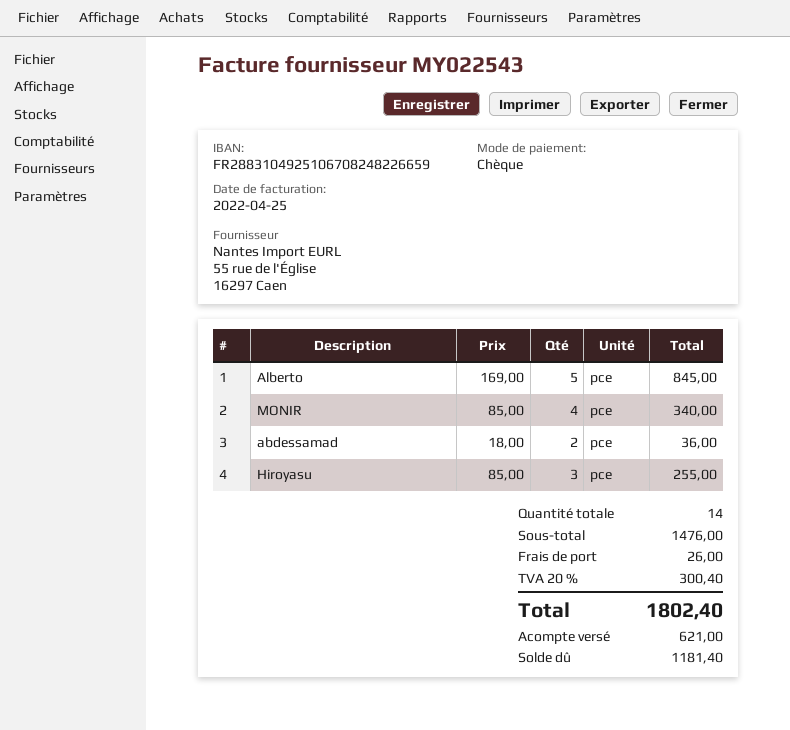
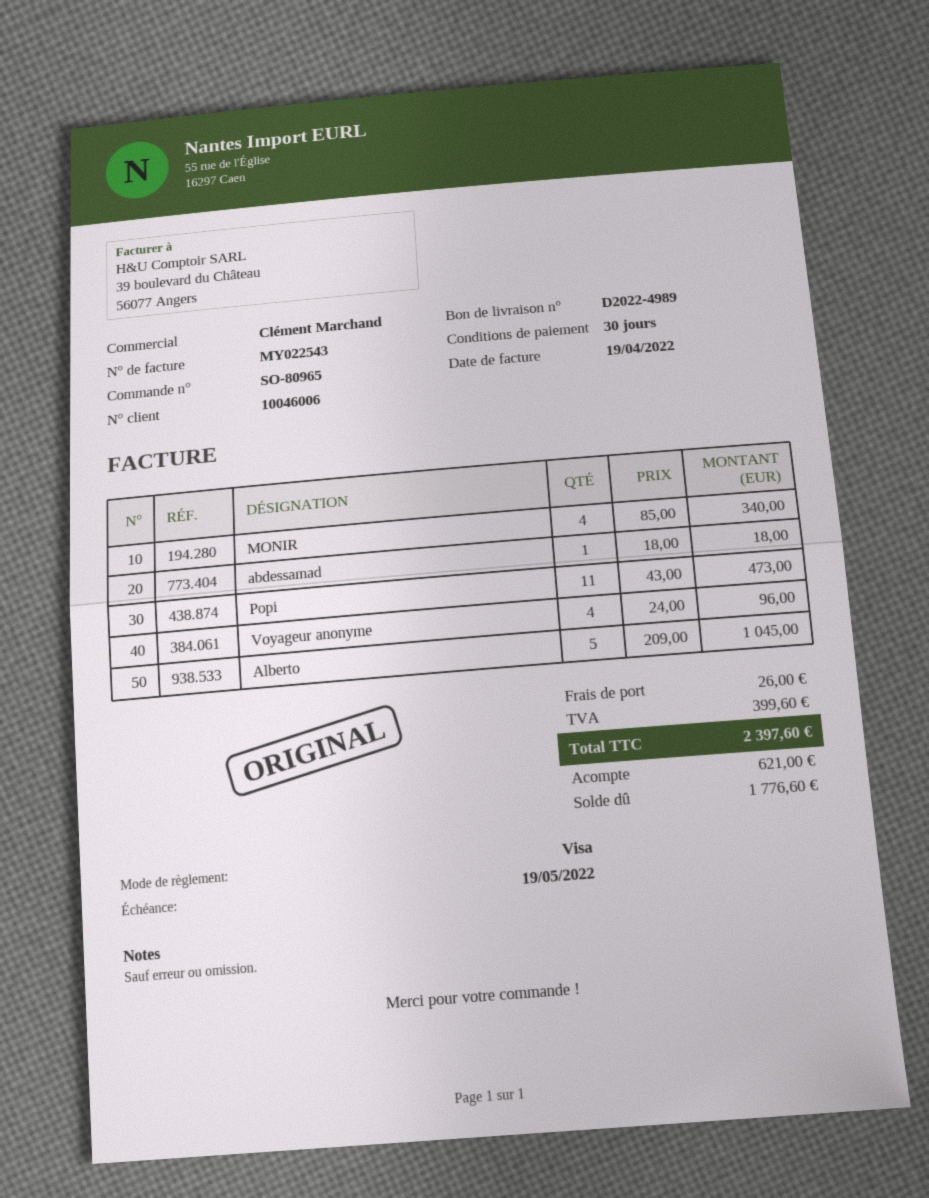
invoice date: 2022-04-25 -> 2022-04-19
payment method: cheque -> Visa
Alberto: 5 x 169.00 = 845.00 -> 5 x 209.00 = 1045.00
abdessamad: 2 x 18.00 = 36.00 -> 1 x 18.00 = 18.00
Hiroyasu: 3 x 85.00 = 255.00 -> none
Popi: none -> 11 x 43.00 = 473.00
Voyageur anonyme: none -> 4 x 24.00 = 96.00
tax: 300.40 -> 399.60
total: 1802.40 -> 2397.60
balance: 1181.40 -> 1776.60

